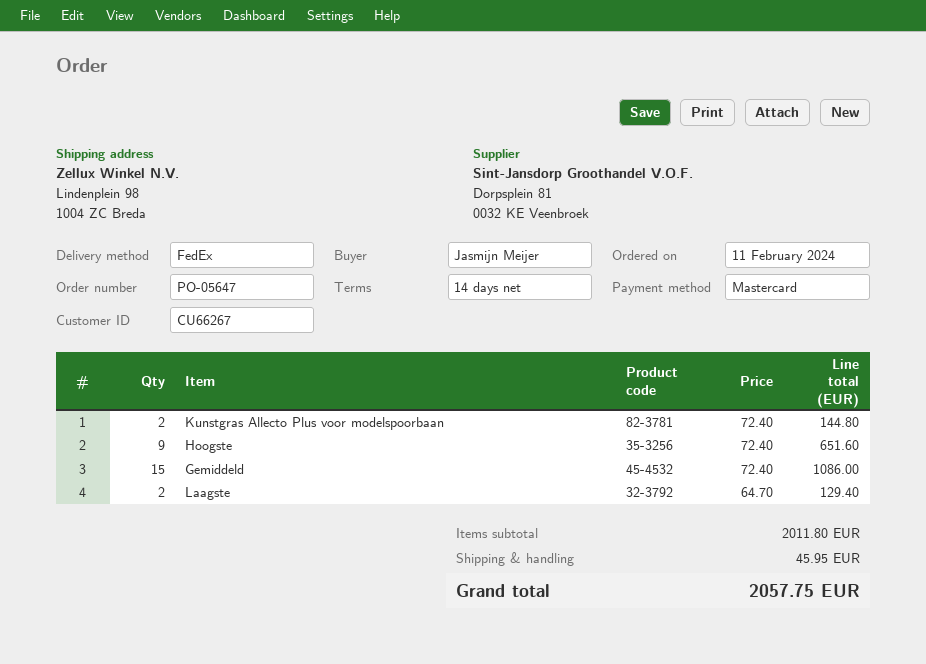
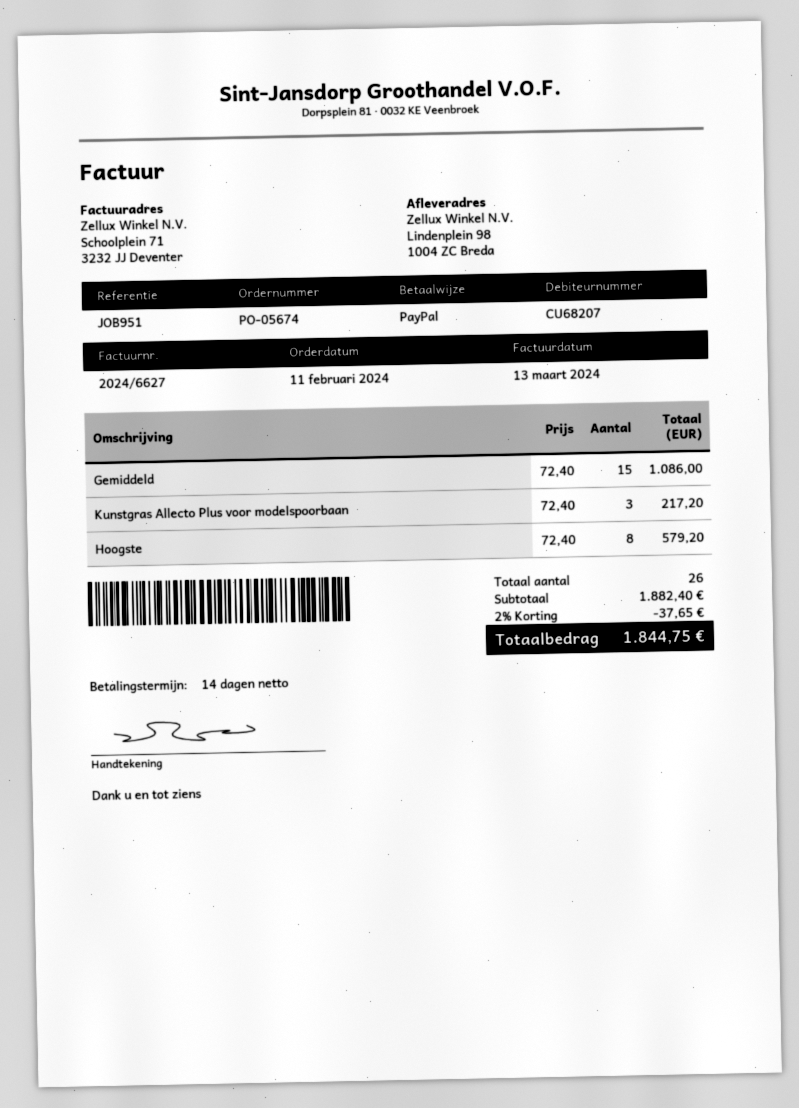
order number: PO-05647 -> PO-05674
customer number: CU66267 -> CU68207
payment method: Mastercard -> PayPal
Kunstgras Allecto Plus voor modelspoorbaan: 2 x 72.40 = 144.80 -> 3 x 72.40 = 217.20
Hoogste: 9 x 72.40 = 651.60 -> 8 x 72.40 = 579.20
Laagste: 2 x 64.70 = 129.40 -> none
subtotal: 2011.80 -> 1882.40
discount: none -> 2% = 37.65
shipping: 45.95 -> none
total: 2057.75 -> 1844.75

